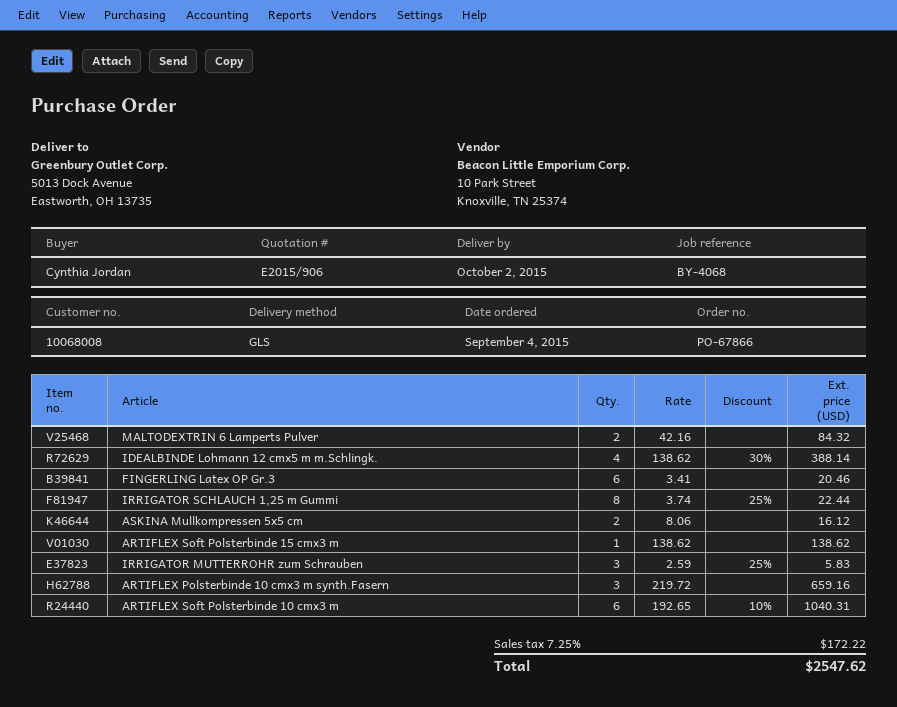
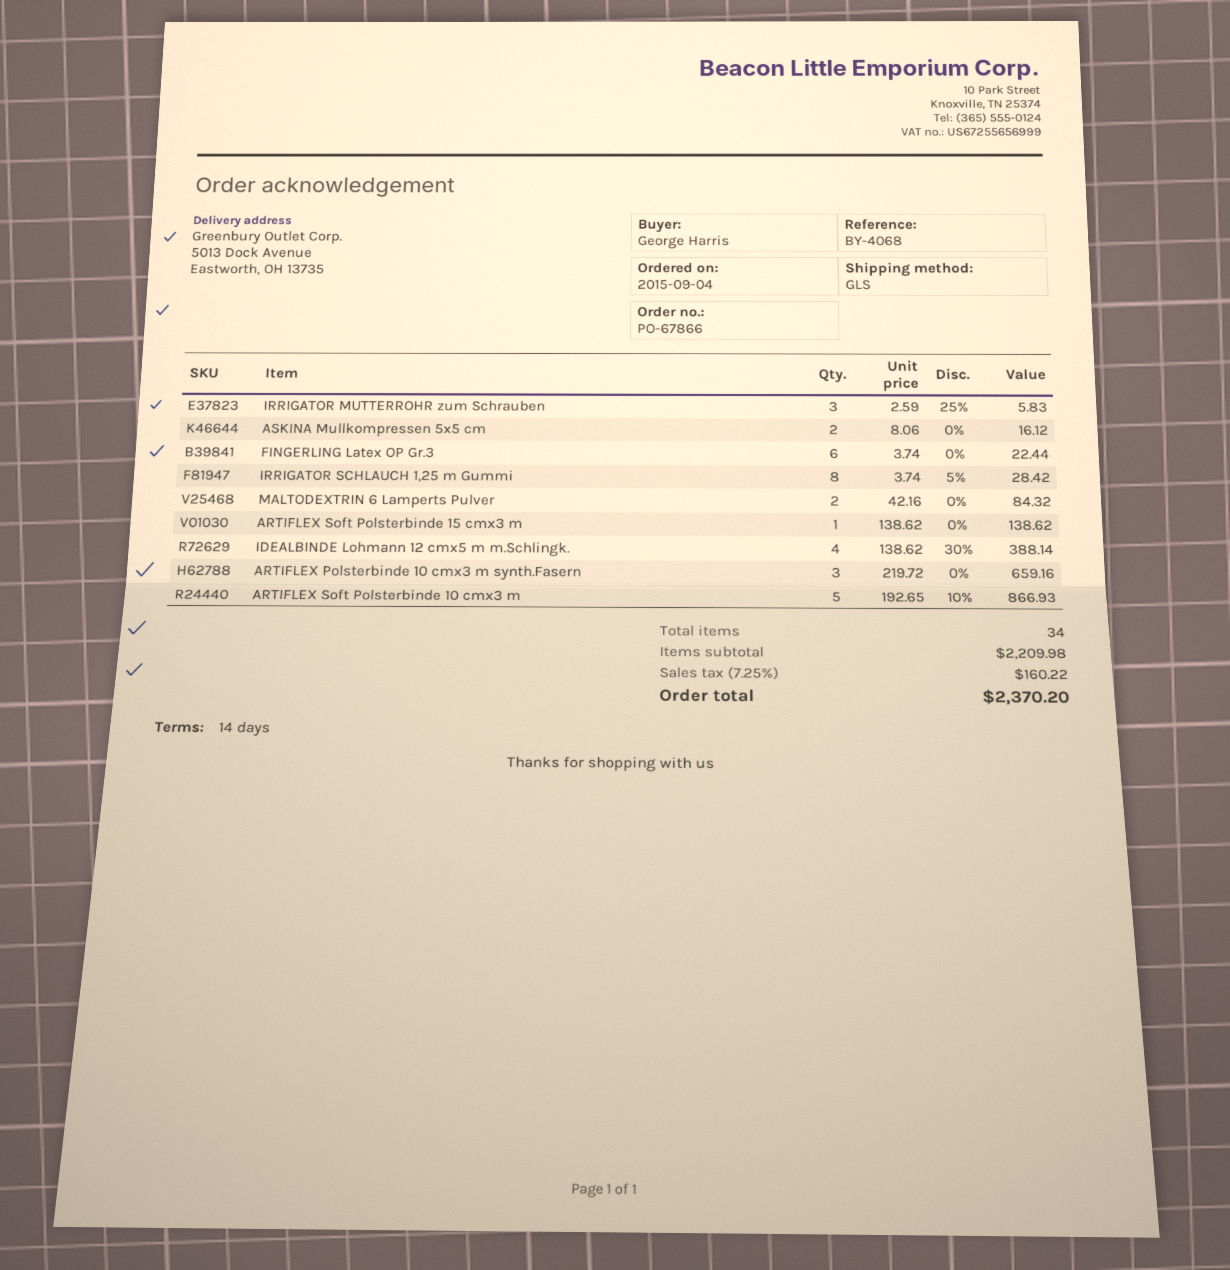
ordered by: Cynthia Jordan -> George Harris
FINGERLING Latex OP Gr.3: 6 x 3.41 = 20.46 -> 6 x 3.74 = 22.44
IRRIGATOR SCHLAUCH 1,25 m Gummi: 8 x 3.74 - 25% = 22.44 -> 8 x 3.74 - 5% = 28.42
ARTIFLEX Soft Polsterbinde 10 cmx3 m: 6 x 192.65 - 10% = 1040.31 -> 5 x 192.65 - 10% = 866.93
tax: 7.25% = 172.22 -> 7.25% = 160.22
total: 2547.62 -> 2370.20

